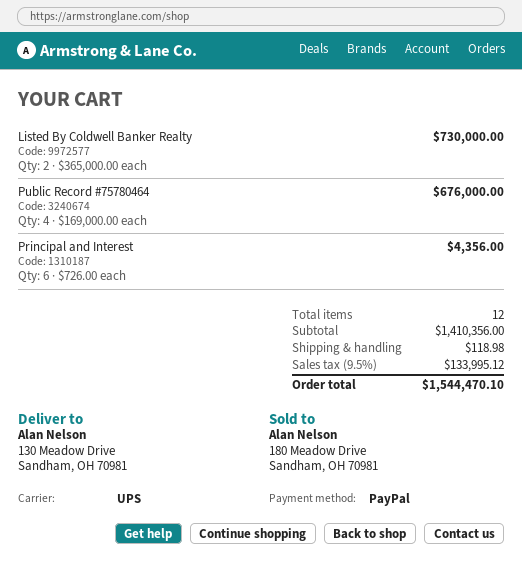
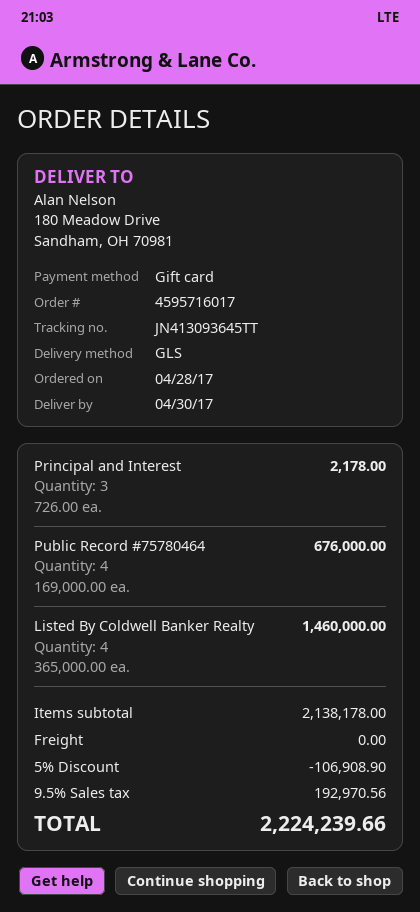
payment method: PayPal -> gift card
shipping method: UPS -> GLS
ship to: 130 Meadow Drive, Sandham, OH 70981 -> 180 Meadow Drive, Sandham, OH 70981
Listed By Coldwell Banker Realty: 2 x 365000.00 = 730000.00 -> 4 x 365000.00 = 1460000.00
Principal and Interest: 6 x 726.00 = 4356.00 -> 3 x 726.00 = 2178.00
subtotal: 1410356.00 -> 2138178.00
discount: none -> 5% = 106908.90
shipping: 118.98 -> 0.00
tax: 9.5% = 133995.12 -> 9.5% = 192970.56
total: 1544470.10 -> 2224239.66

